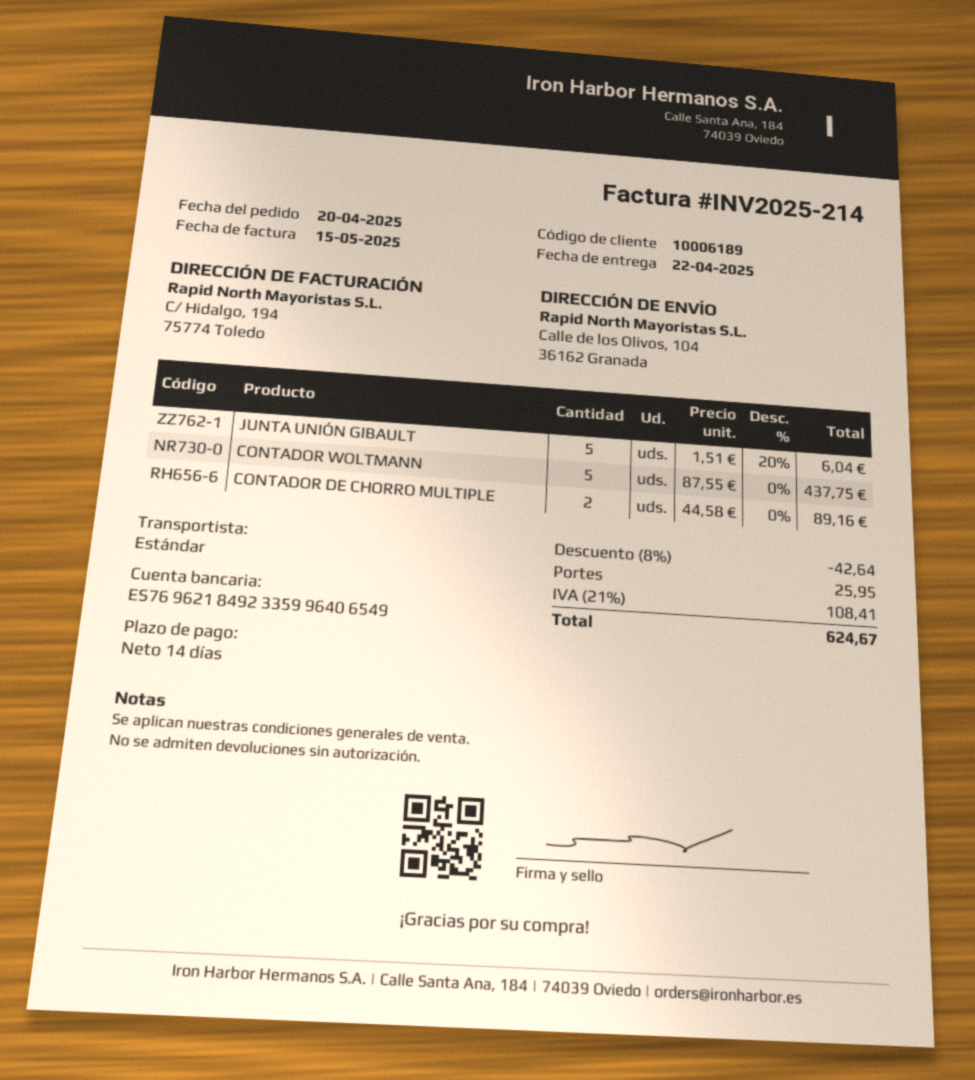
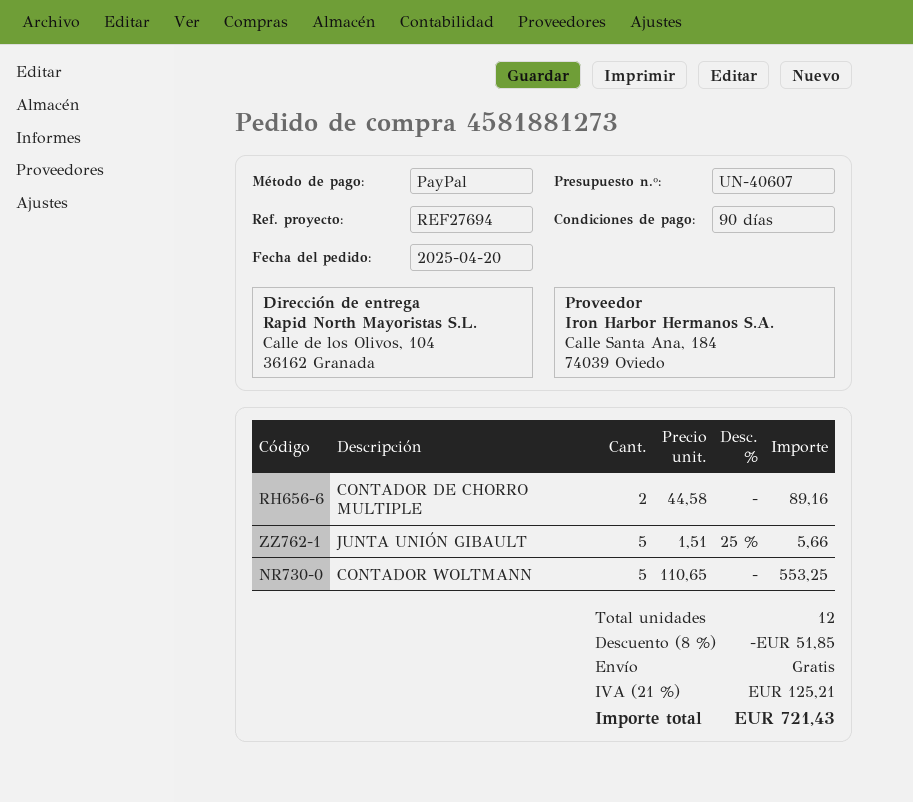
payment terms: 14 days -> 90 days
JUNTA UNIÓN GIBAULT: 5 x 1.51 - 20% = 6.04 -> 5 x 1.51 - 25% = 5.66
CONTADOR WOLTMANN: 5 x 87.55 = 437.75 -> 5 x 110.65 = 553.25
discount: 8% = 42.64 -> 8% = 51.85
shipping: 25.95 -> 0.00
tax: 21% = 108.41 -> 21% = 125.21
total: 624.67 -> 721.43

